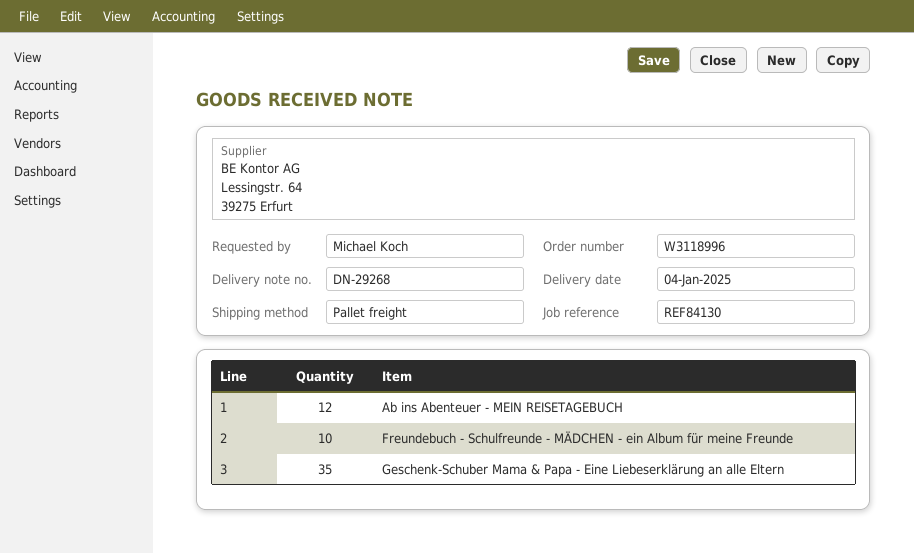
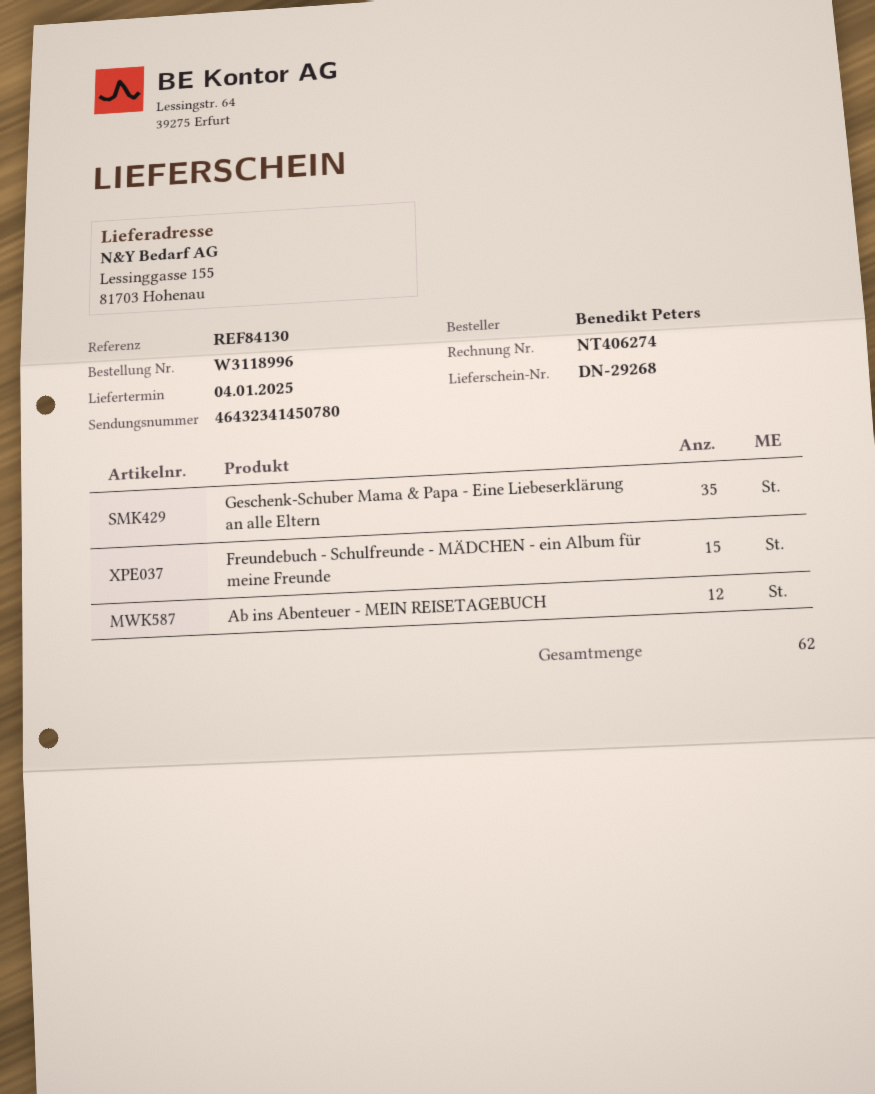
ordered by: Michael Koch -> Benedikt Peters
Freundebuch - Schulfreunde - MÄDCHEN - ein Album für meine Freunde: 10 -> 15

